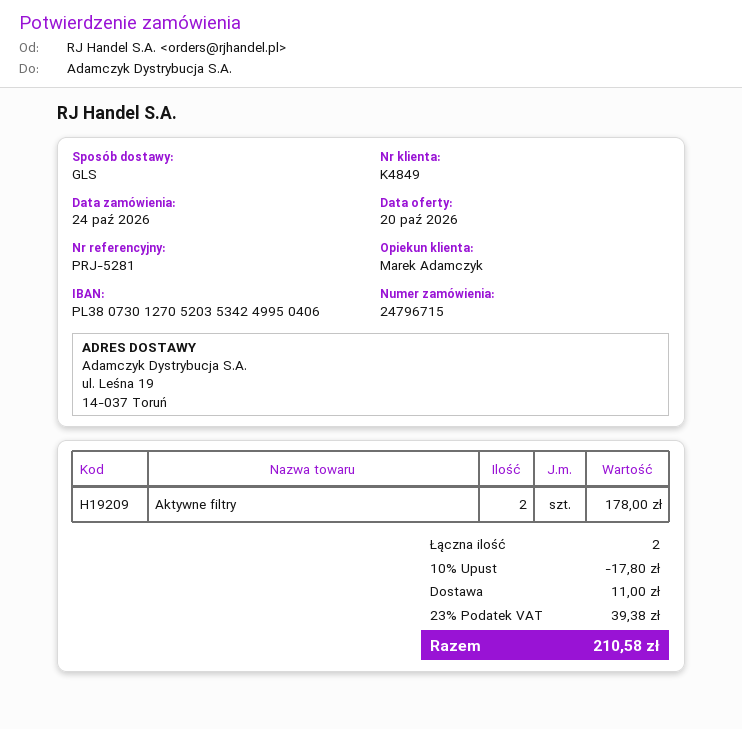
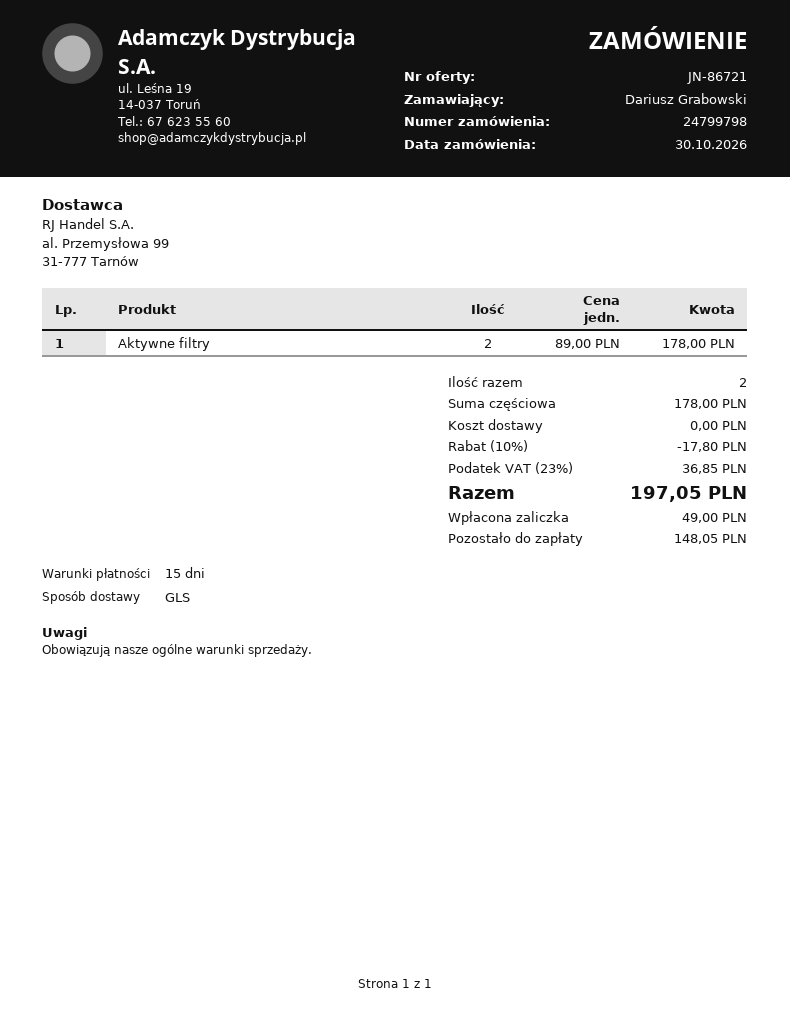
order number: 24796715 -> 24799798
order date: 2026-10-24 -> 2026-10-30
shipping: 11.00 -> 0.00
tax: 23% = 39.38 -> 23% = 36.85
total: 210.58 -> 197.05

